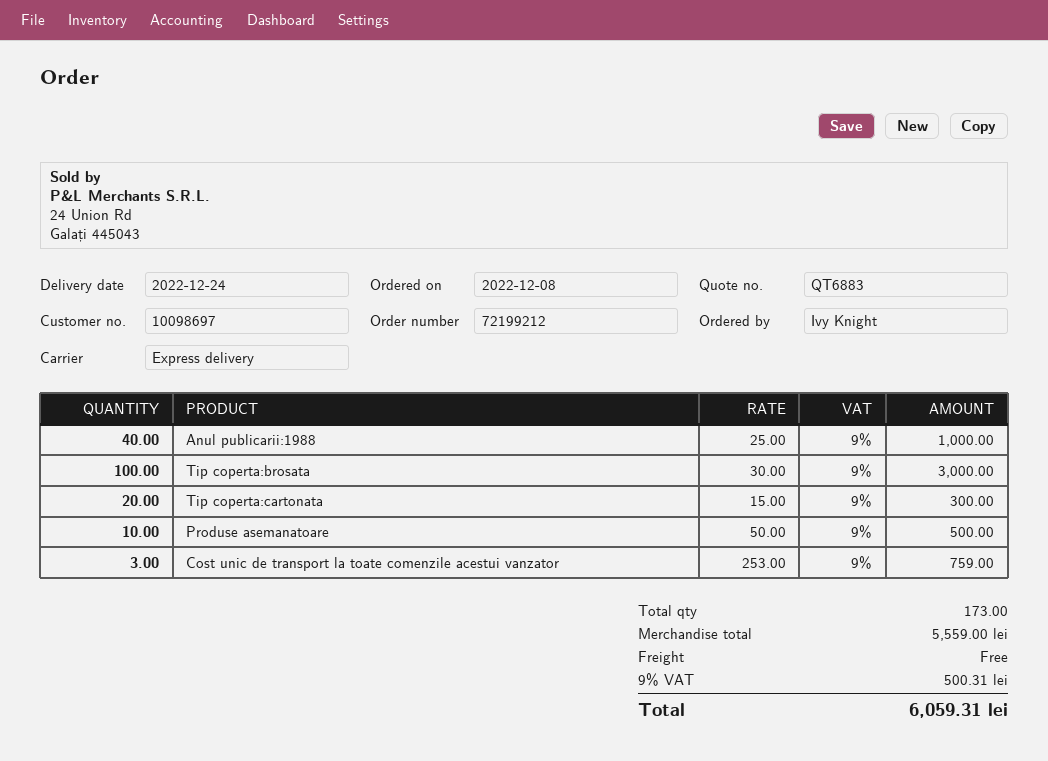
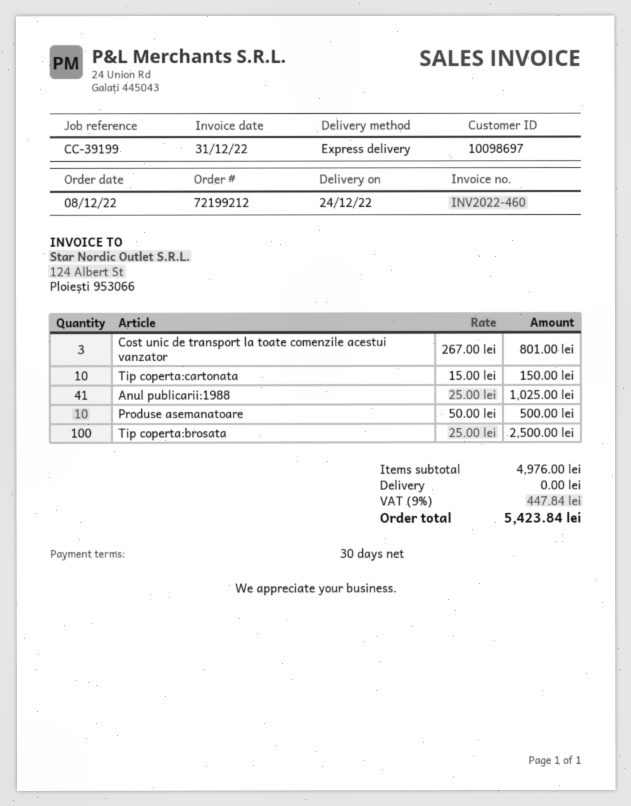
Anul publicarii:1988: 40 x 25.00 = 1000.00 -> 41 x 25.00 = 1025.00
Tip coperta:brosata: 100 x 30.00 = 3000.00 -> 100 x 25.00 = 2500.00
Tip coperta:cartonata: 20 x 15.00 = 300.00 -> 10 x 15.00 = 150.00
Cost unic de transport la toate comenzile acestui vanzator: 3 x 253.00 = 759.00 -> 3 x 267.00 = 801.00
subtotal: 5559.00 -> 4976.00
tax: 9% = 500.31 -> 9% = 447.84
total: 6059.31 -> 5423.84

